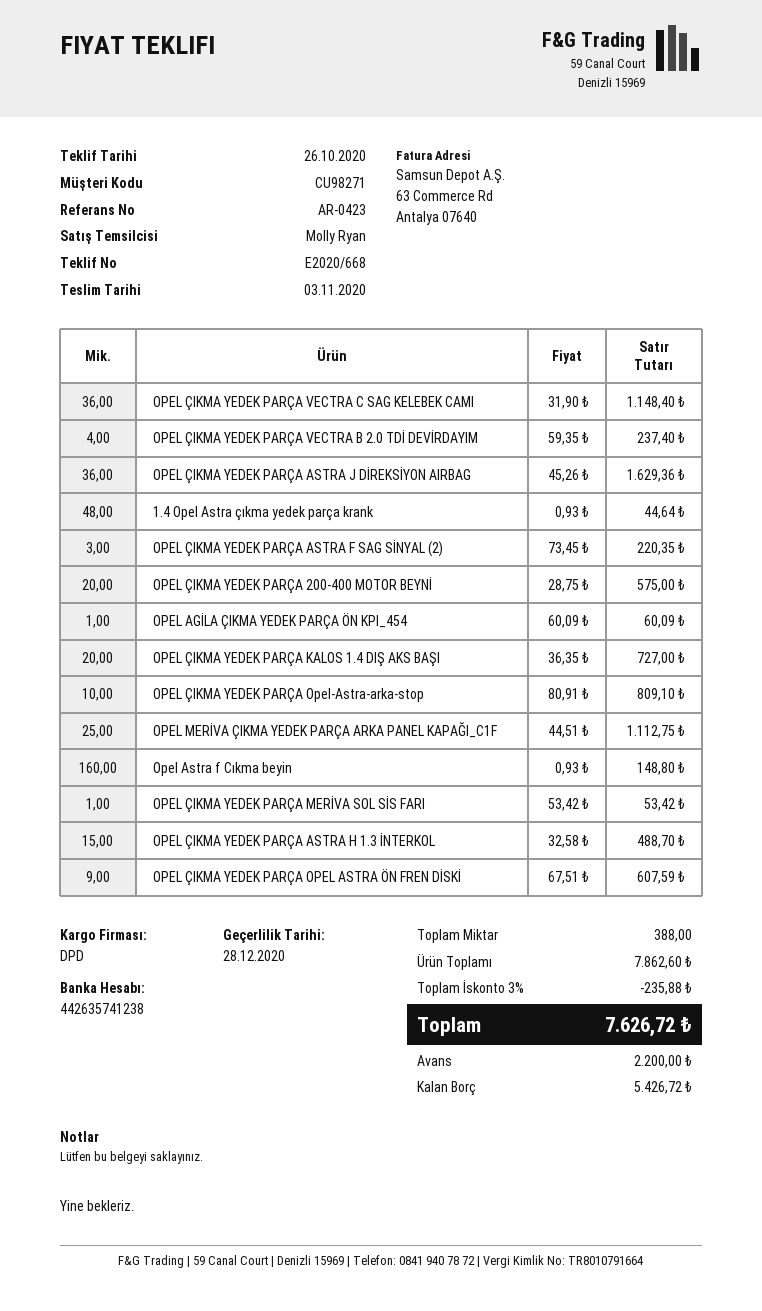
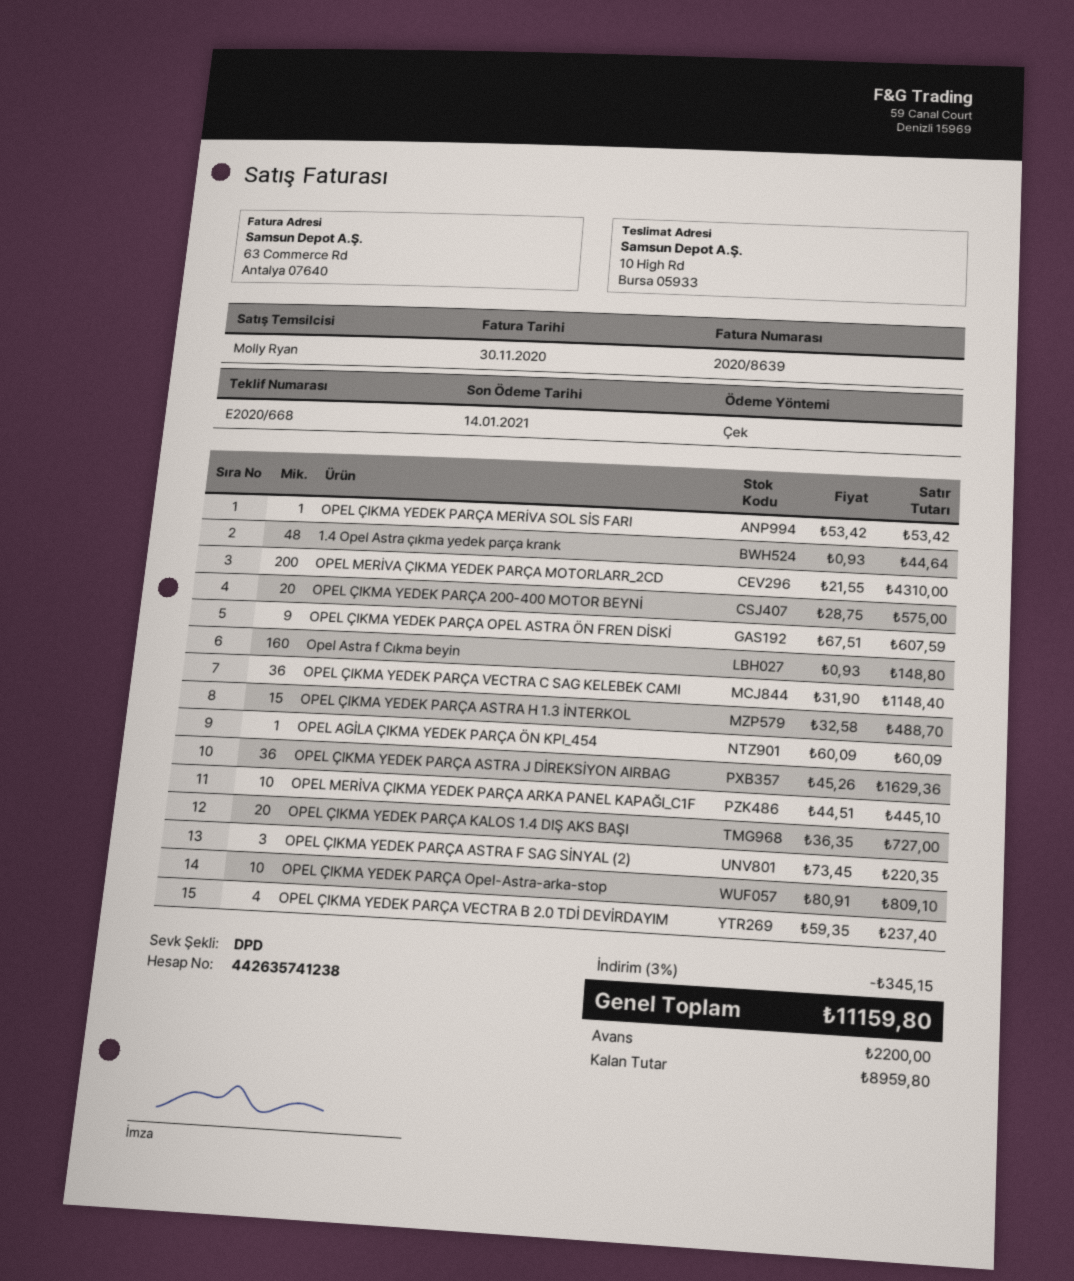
OPEL MERİVA ÇIKMA YEDEK PARÇA ARKA PANEL KAPAĞI_C1F: 25 x 44.51 = 1112.75 -> 10 x 44.51 = 445.10
OPEL MERİVA ÇIKMA YEDEK PARÇA MOTORLARR_2CD: none -> 200 x 21.55 = 4310.00
discount: 3% = 235.88 -> 3% = 345.15
total: 7626.72 -> 11159.80
balance: 5426.72 -> 8959.80

